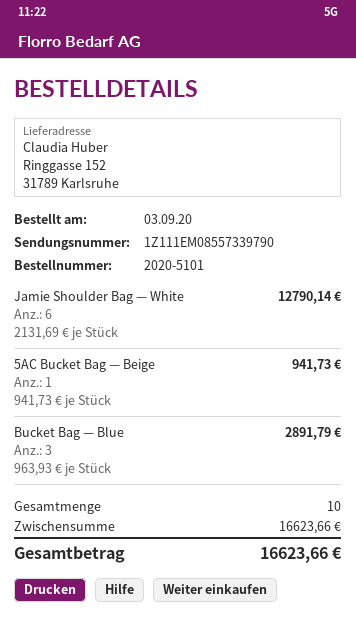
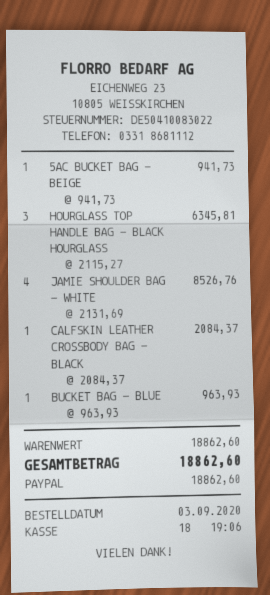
Jamie Shoulder Bag — White: 6 x 2131.69 = 12790.14 -> 4 x 2131.69 = 8526.76
Bucket Bag — Blue: 3 x 963.93 = 2891.79 -> 1 x 963.93 = 963.93
HOURGLASS TOP HANDLE BAG — BLACK HOURGLASS: none -> 3 x 2115.27 = 6345.81
CALFSKIN LEATHER CROSSBODY BAG — BLACK: none -> 1 x 2084.37 = 2084.37
subtotal: 16623.66 -> 18862.60
total: 16623.66 -> 18862.60

